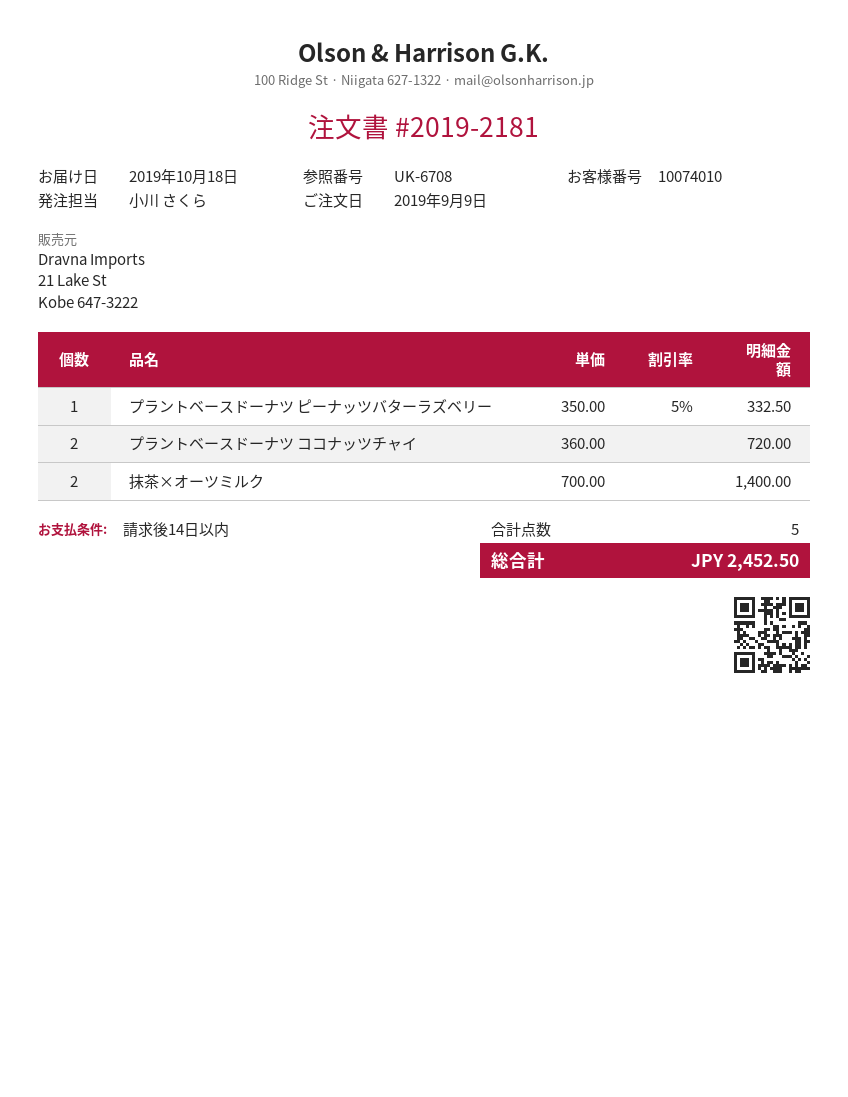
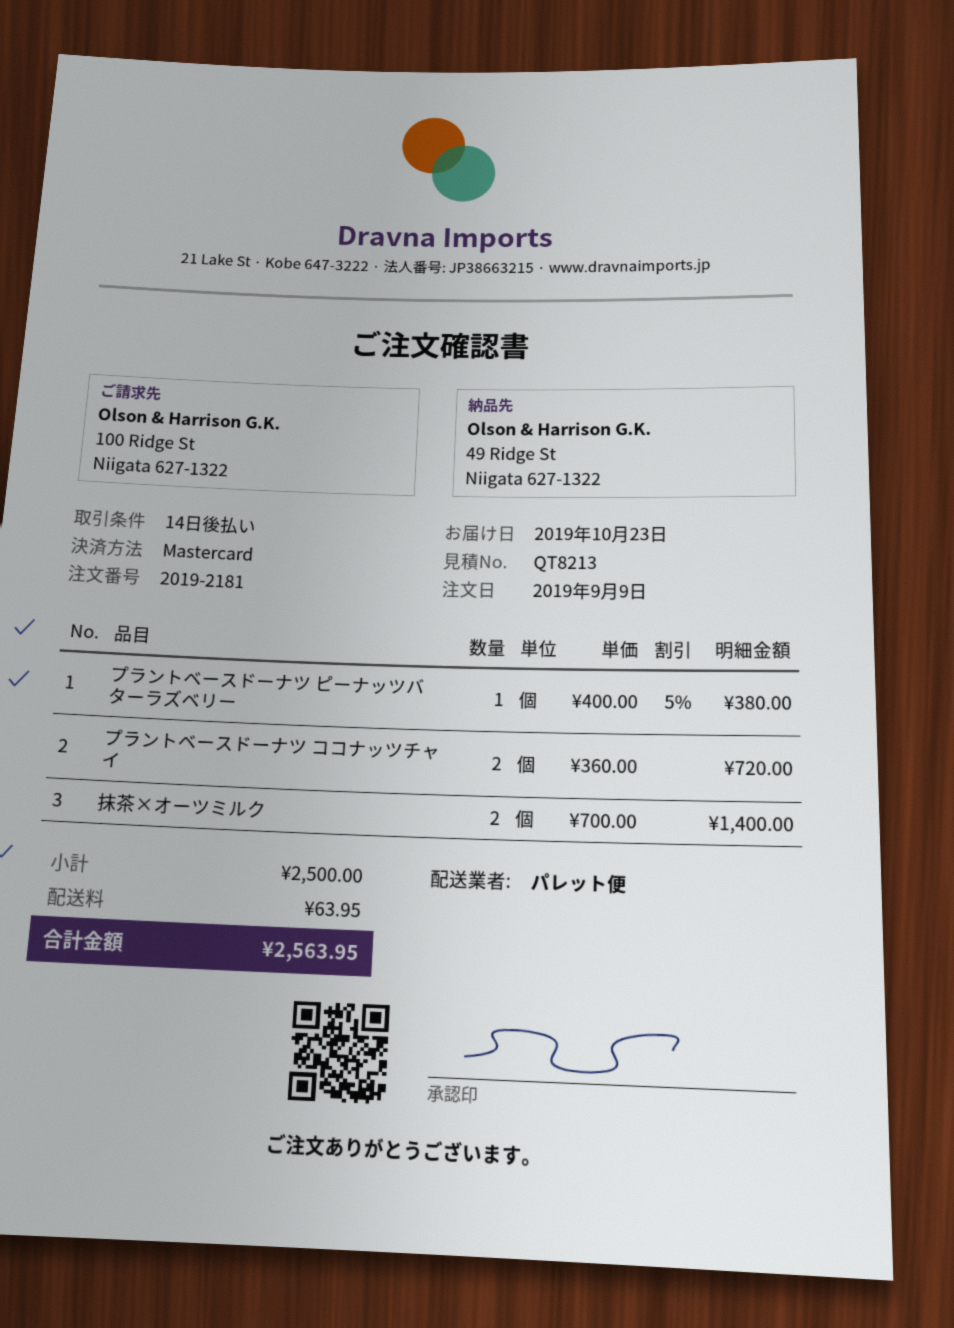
delivery date: 2019-10-18 -> 2019-10-23
プラントベースドーナツ ピーナッツバターラズベリー: 1 x 350.00 - 5% = 332.50 -> 1 x 400.00 - 5% = 380.00
shipping: none -> 63.95
total: 2452.50 -> 2563.95

